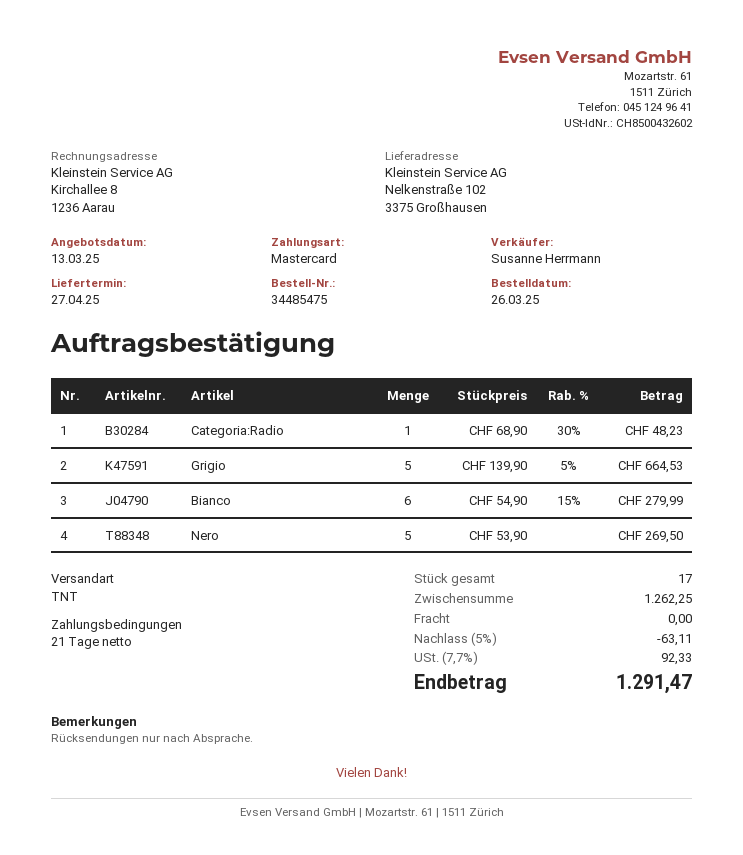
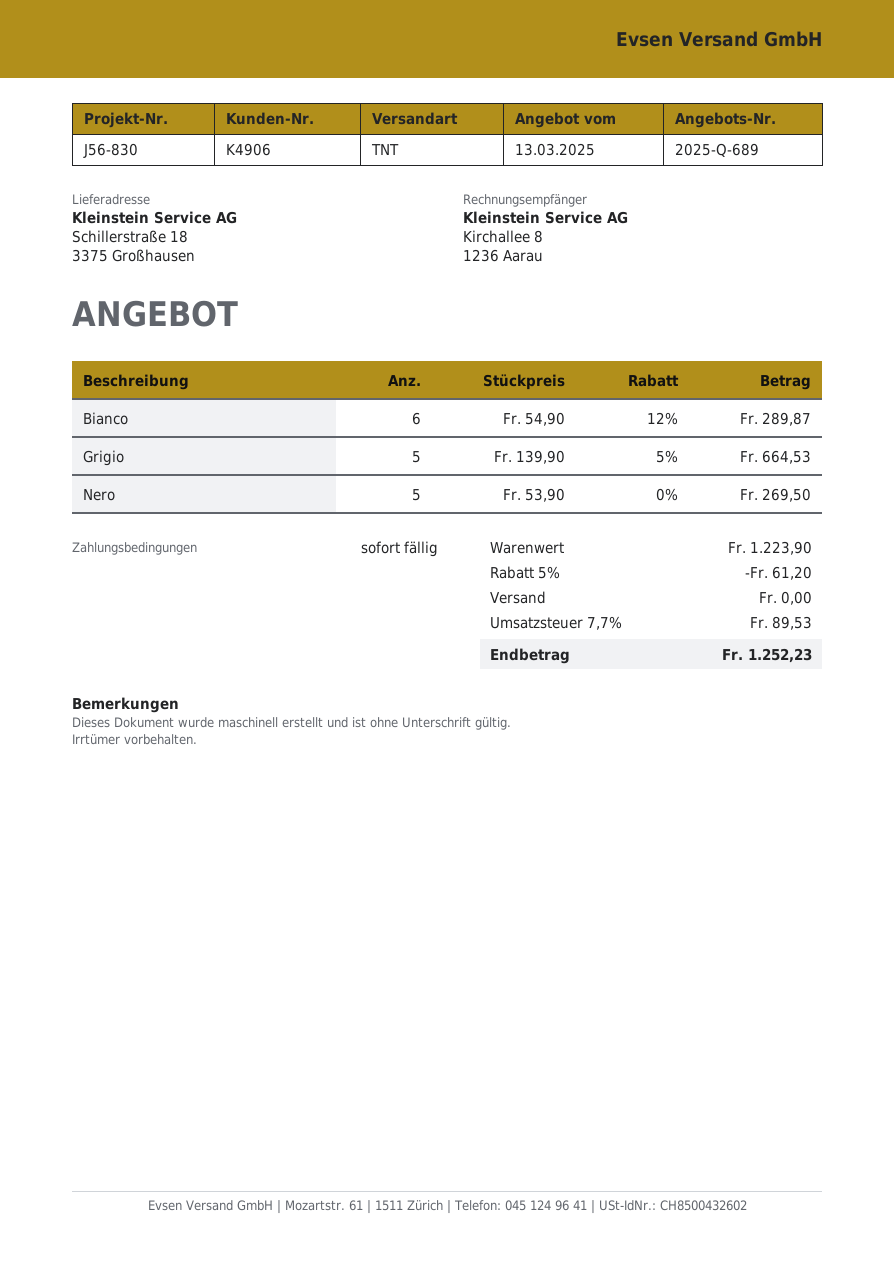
payment terms: 21 days -> on receipt
ship to: Nelkenstraße 102, 3375 Großhausen -> Schillerstraße 18, 3375 Großhausen
Categoria:Radio: 1 x 68.90 - 30% = 48.23 -> none
Bianco: 6 x 54.90 - 15% = 279.99 -> 6 x 54.90 - 12% = 289.87
subtotal: 1262.25 -> 1223.90
discount: 5% = 63.11 -> 5% = 61.20
tax: 7.7% = 92.33 -> 7.7% = 89.53
total: 1291.47 -> 1252.23

